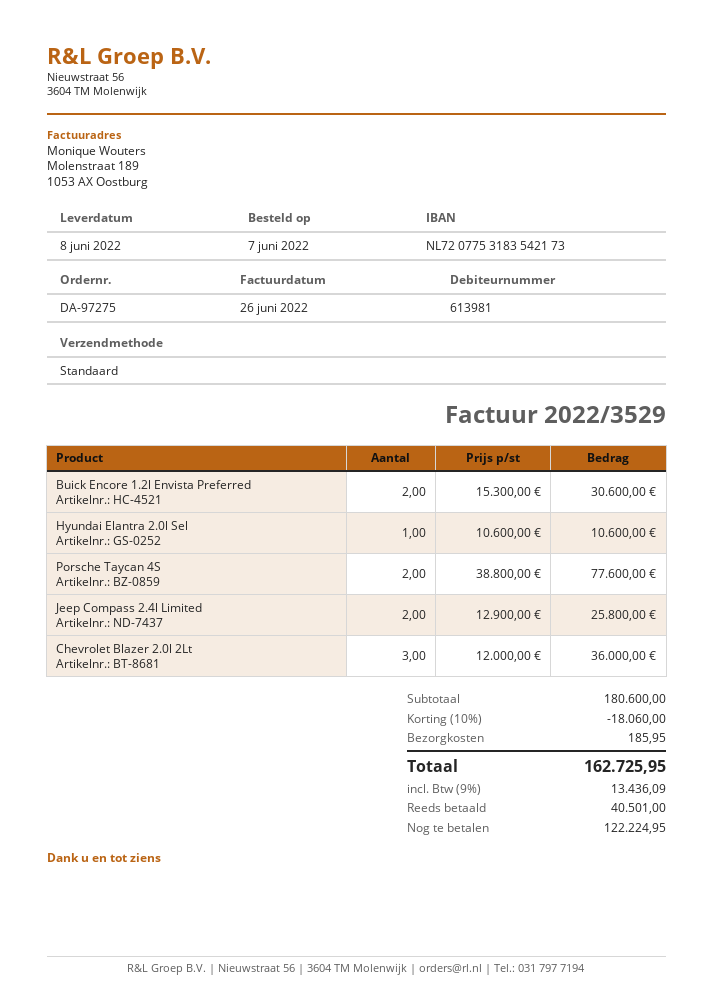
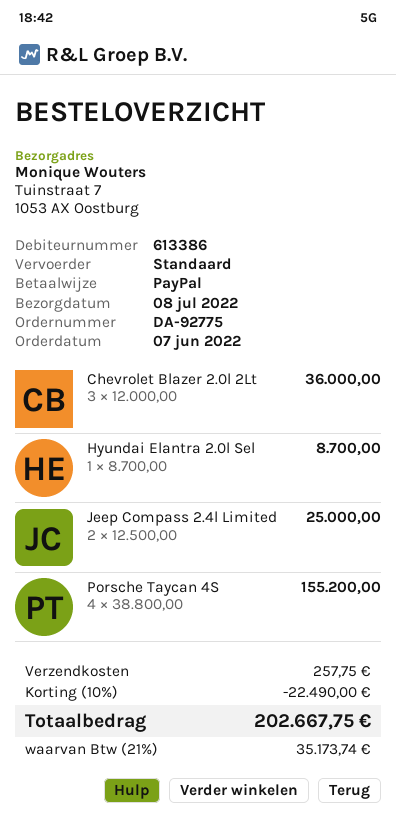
order number: DA-97275 -> DA-92775
delivery date: 2022-06-08 -> 2022-07-08
customer number: 613981 -> 613386
Buick Encore 1.2l Envista Preferred: 2 x 15300.00 = 30600.00 -> none
Hyundai Elantra 2.0l Sel: 1 x 10600.00 = 10600.00 -> 1 x 8700.00 = 8700.00
Porsche Taycan 4S: 2 x 38800.00 = 77600.00 -> 4 x 38800.00 = 155200.00
Jeep Compass 2.4l Limited: 2 x 12900.00 = 25800.00 -> 2 x 12500.00 = 25000.00
discount: 10% = 18060.00 -> 10% = 22490.00
shipping: 185.95 -> 257.75
tax: 9% = 13436.09 -> 21% = 35173.74
total: 162725.95 -> 202667.75

